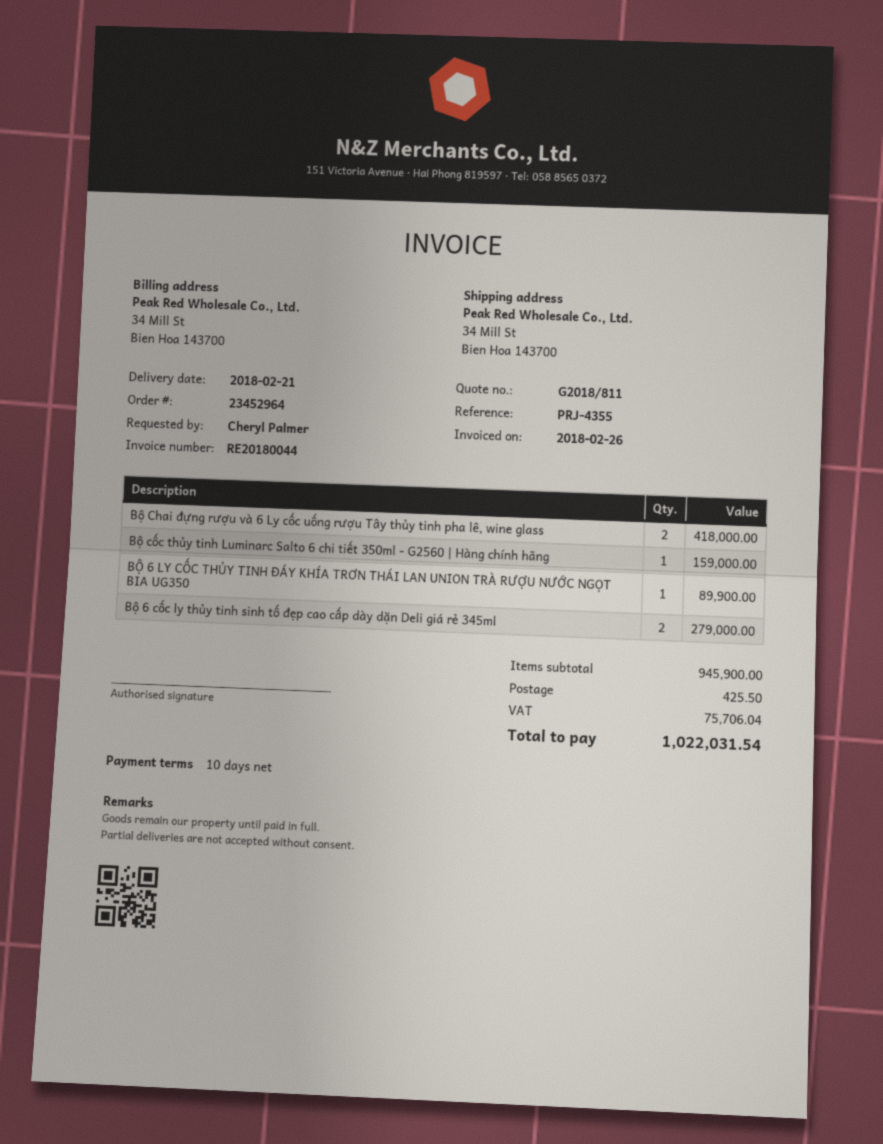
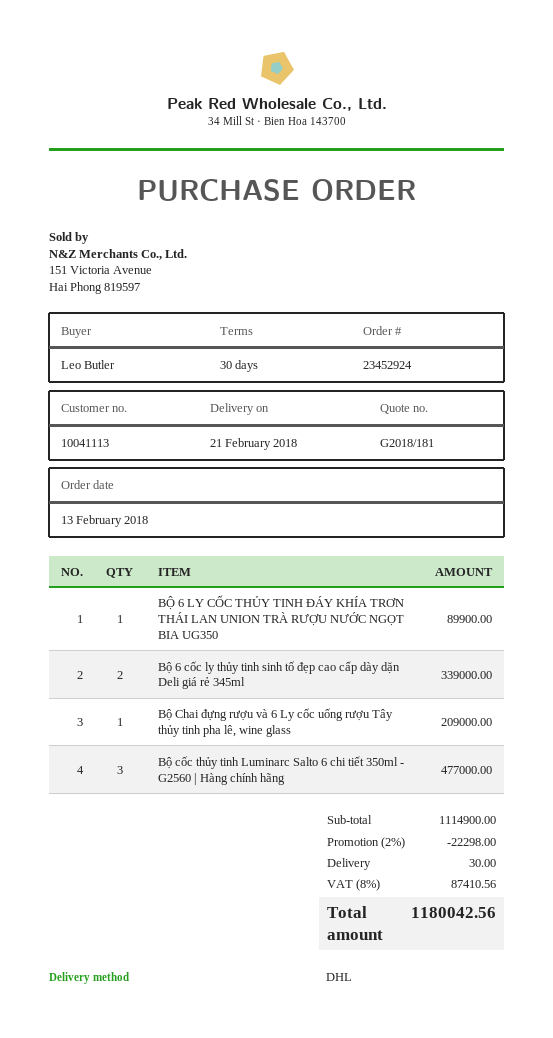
quote number: G2018/811 -> G2018/181
order number: 23452964 -> 23452924
payment terms: 10 days -> 30 days
ordered by: Cheryl Palmer -> Leo Butler
Bộ Chai đựng rượu và 6 Ly cốc uống rượu Tây thủy tinh pha lê, wine glass: 2 for 418000.00 -> 1 for 209000.00
Bộ cốc thủy tinh Luminarc Salto 6 chi tiết 350ml - G2560 | Hàng chính hãng: 1 for 159000.00 -> 3 for 477000.00
Bộ 6 cốc ly thủy tinh sinh tố đẹp cao cấp dày dặn Deli giá rẻ 345ml: 2 for 279000.00 -> 2 for 339000.00
subtotal: 945900.00 -> 1114900.00
discount: none -> 2% = 22298.00
shipping: 425.50 -> 30.00
tax: 75706.04 -> 87410.56
total: 1022031.54 -> 1180042.56

